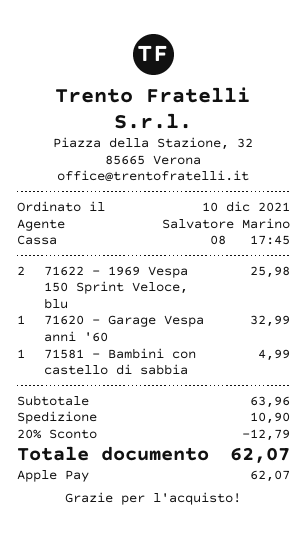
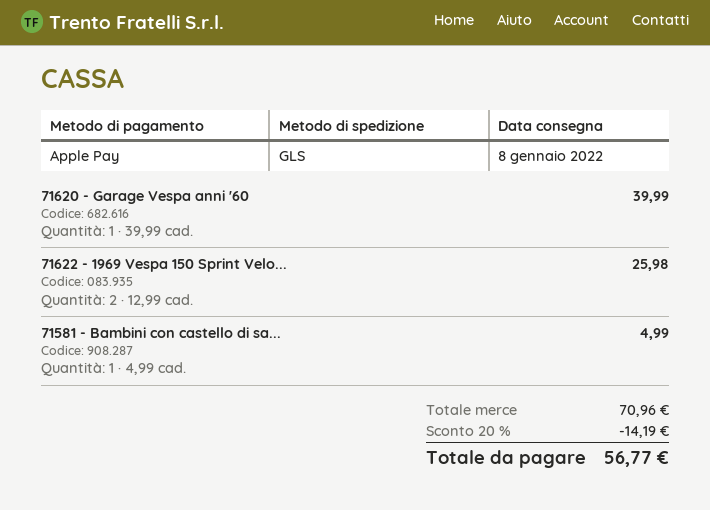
71620 - Garage Vespa anni '60: 1 for 32.99 -> 1 for 39.99
subtotal: 63.96 -> 70.96
discount: 20% = 12.79 -> 20% = 14.19
shipping: 10.90 -> none
total: 62.07 -> 56.77

